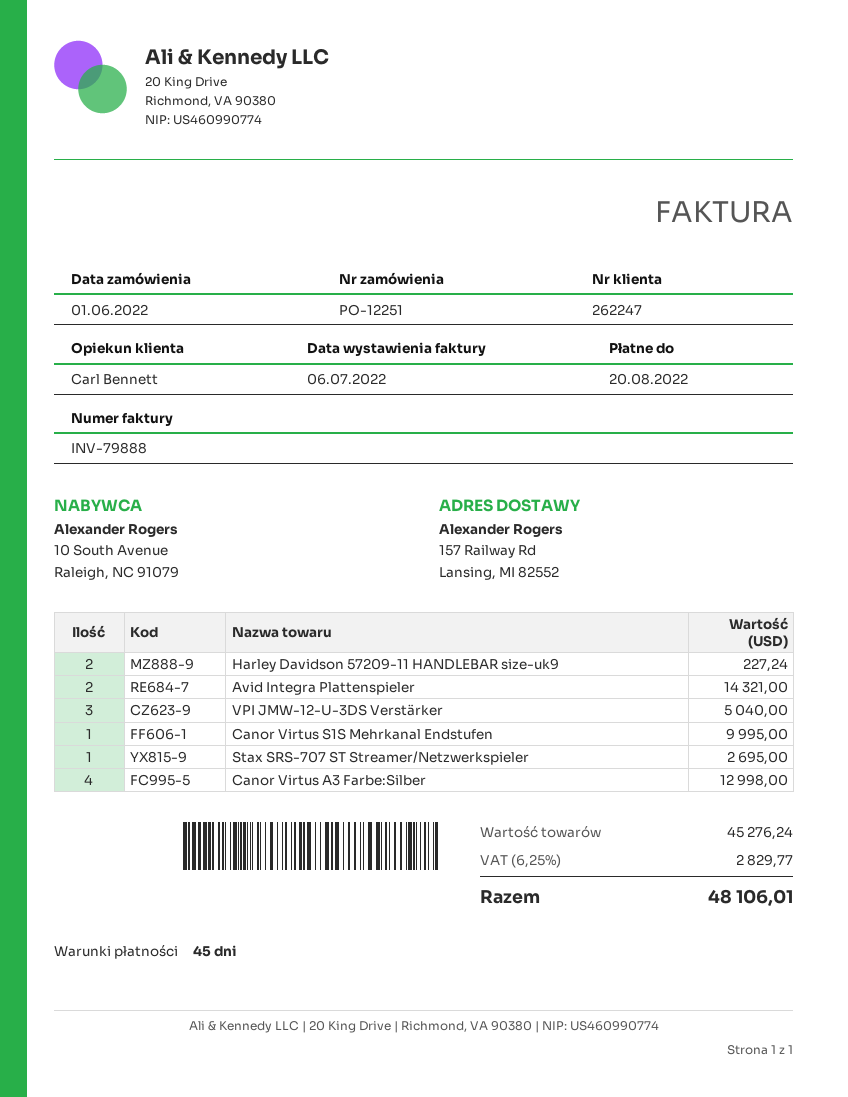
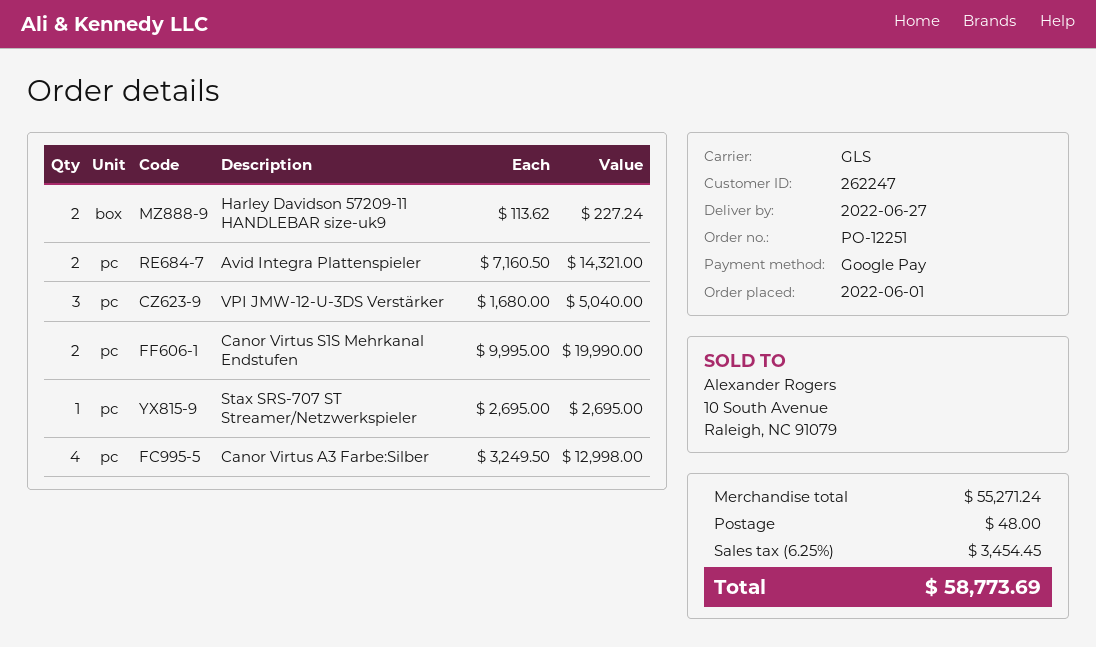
Canor Virtus S1S Mehrkanal Endstufen: 1 for 9995.00 -> 2 for 19990.00
subtotal: 45276.24 -> 55271.24
shipping: none -> 48.00
tax: 6.25% = 2829.77 -> 6.25% = 3454.45
total: 48106.01 -> 58773.69

